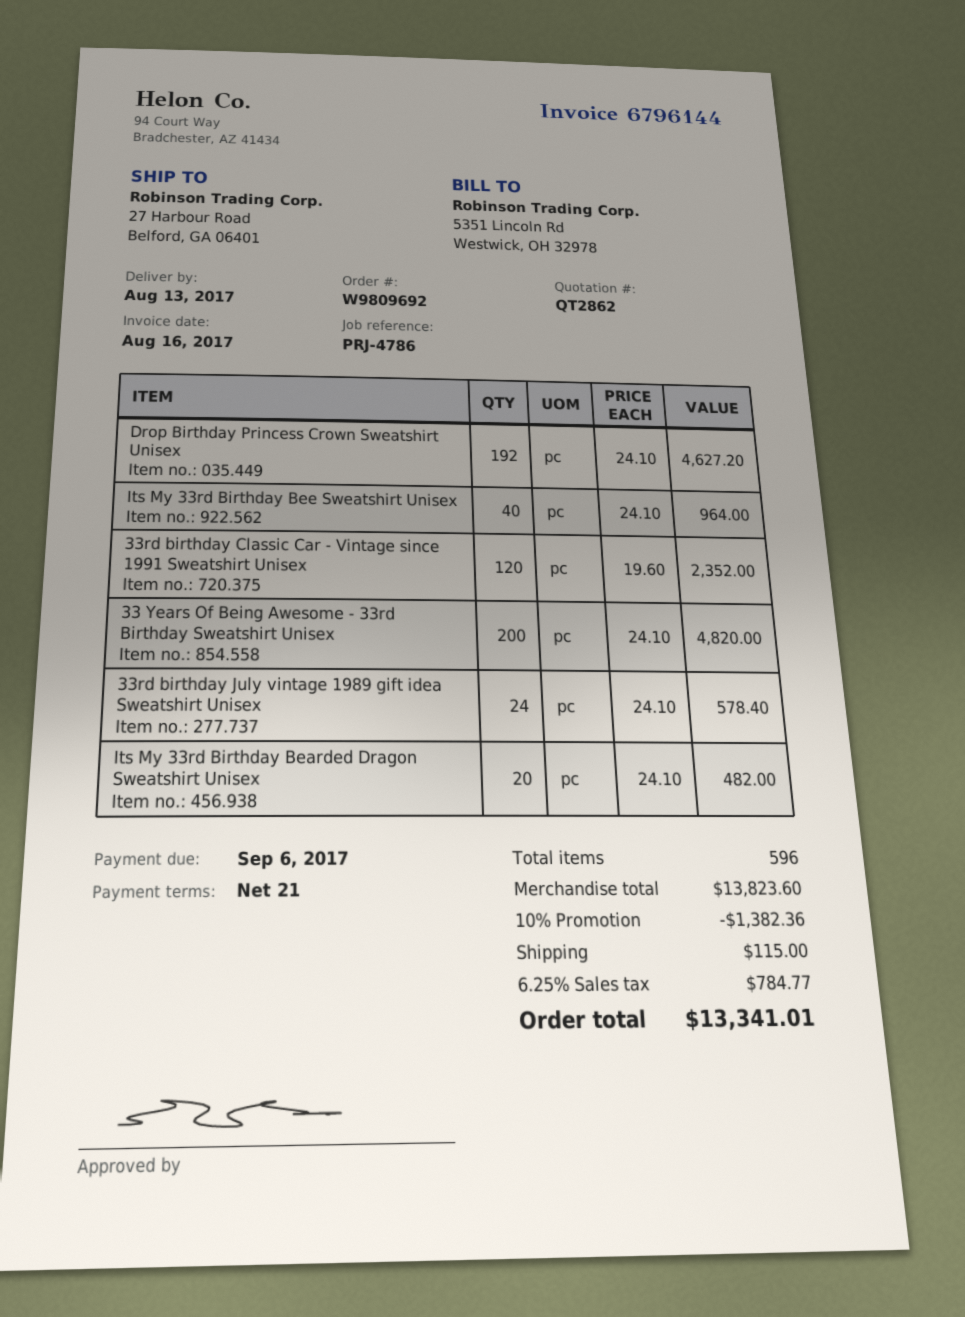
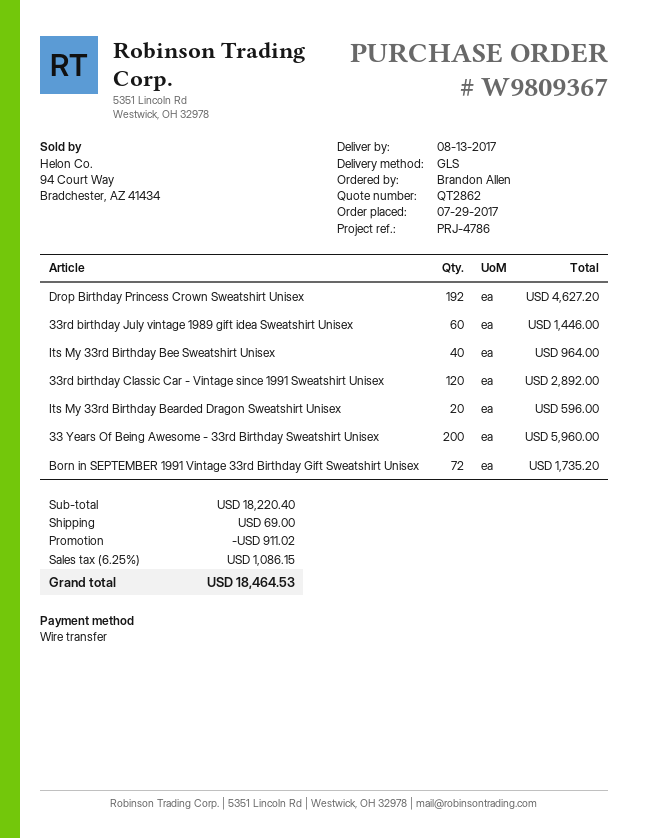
order number: W9809692 -> W9809367
33rd birthday Classic Car - Vintage since 1991 Sweatshirt Unisex: 120 for 2352.00 -> 120 for 2892.00
33 Years Of Being Awesome - 33rd Birthday Sweatshirt Unisex: 200 for 4820.00 -> 200 for 5960.00
33rd birthday July vintage 1989 gift idea Sweatshirt Unisex: 24 for 578.40 -> 60 for 1446.00
Its My 33rd Birthday Bearded Dragon Sweatshirt Unisex: 20 for 482.00 -> 20 for 596.00
Born in SEPTEMBER 1991 Vintage 33rd Birthday Gift Sweatshirt Unisex: none -> 72 for 1735.20
subtotal: 13823.60 -> 18220.40
discount: 1382.36 -> 911.02
shipping: 115.00 -> 69.00
tax: 6.25% = 784.77 -> 6.25% = 1086.15
total: 13341.01 -> 18464.53

